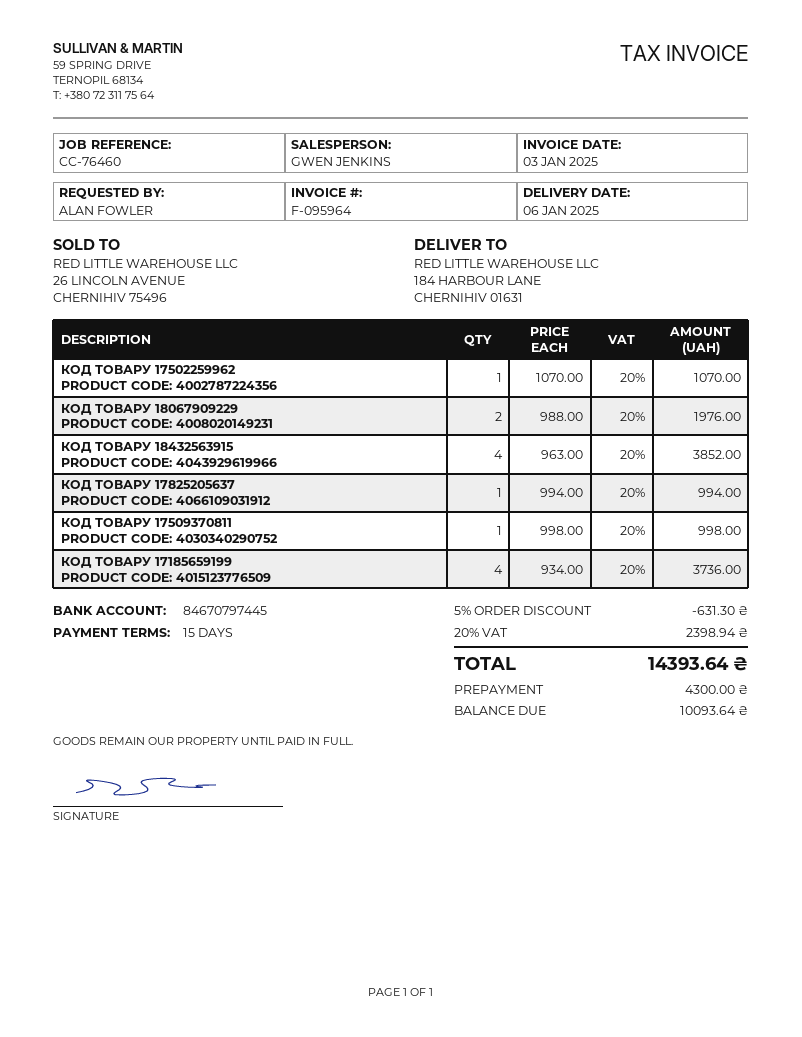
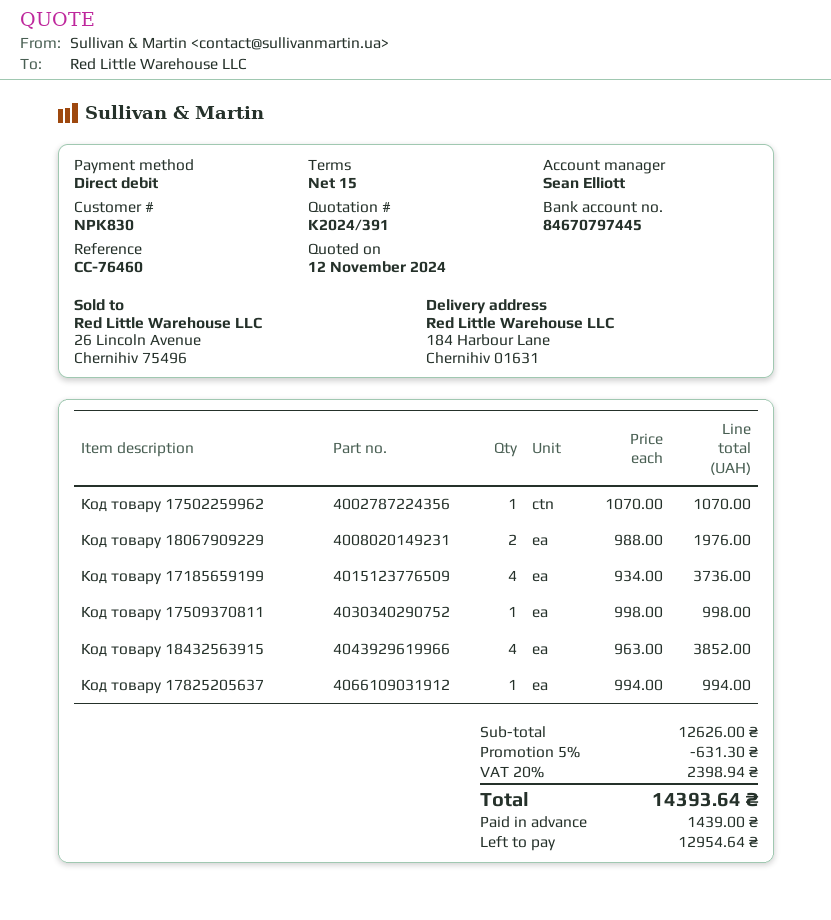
sales rep: GWEN JENKINS -> Sean Elliott
deposit: 4300.00 -> 1439.00
balance: 10093.64 -> 12954.64

